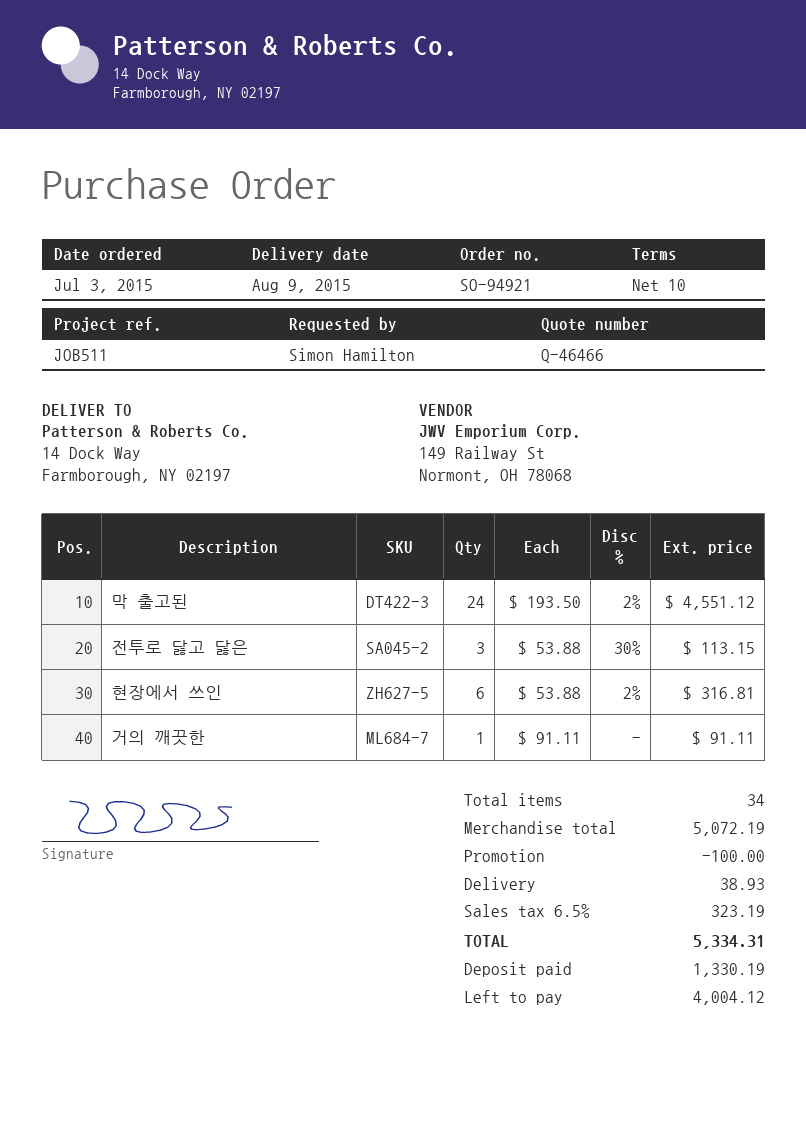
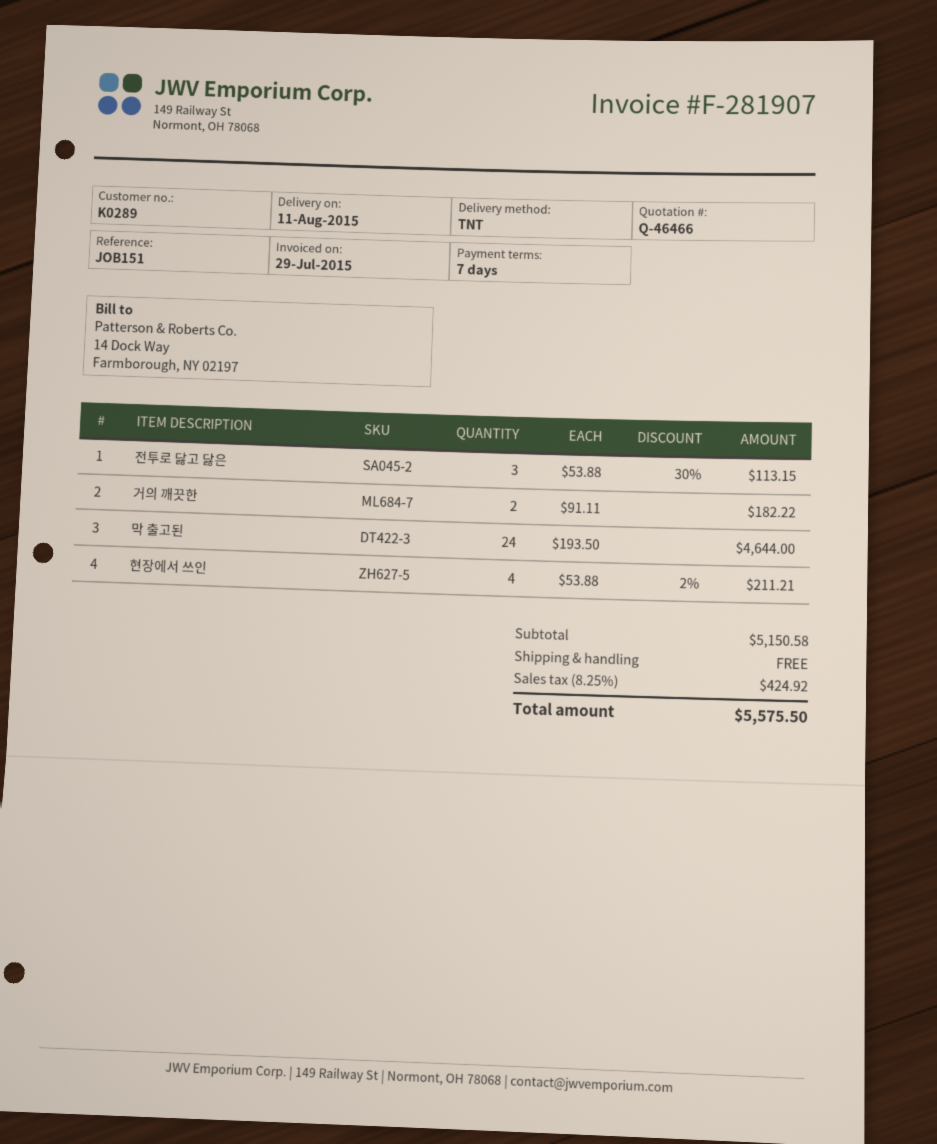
delivery date: 2015-08-09 -> 2015-08-11
payment terms: 10 days -> 7 days
reference: JOB511 -> JOB151
막 출고된: 24 x 193.50 - 2% = 4551.12 -> 24 x 193.50 = 4644.00
현장에서 쓰인: 6 x 53.88 - 2% = 316.81 -> 4 x 53.88 - 2% = 211.21
거의 깨끗한: 1 x 91.11 = 91.11 -> 2 x 91.11 = 182.22
subtotal: 5072.19 -> 5150.58
discount: 100.00 -> none
shipping: 38.93 -> 0.00
tax: 6.5% = 323.19 -> 8.25% = 424.92
total: 5334.31 -> 5575.50

